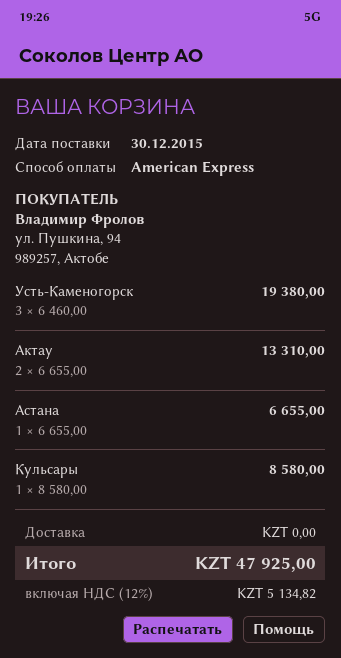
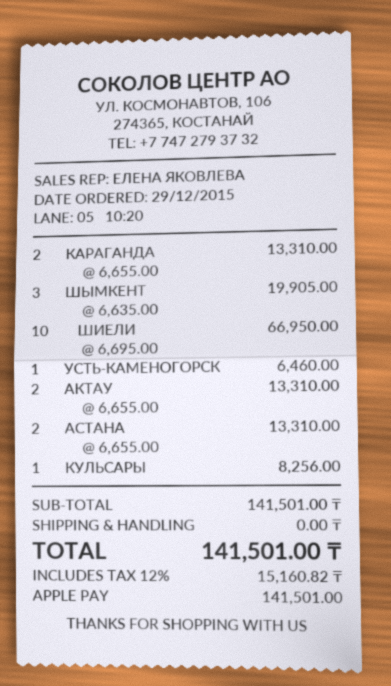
payment method: American Express -> Apple Pay
Усть-Каменогорск: 3 x 6460.00 = 19380.00 -> 1 x 6460.00 = 6460.00
Астана: 1 x 6655.00 = 6655.00 -> 2 x 6655.00 = 13310.00
Кульсары: 1 x 8580.00 = 8580.00 -> 1 x 8256.00 = 8256.00
КАРАГАНДА: none -> 2 x 6655.00 = 13310.00
ШЫМКЕНТ: none -> 3 x 6635.00 = 19905.00
ШИЕЛИ: none -> 10 x 6695.00 = 66950.00
tax: 12% = 5134.82 -> 12% = 15160.82
total: 47925.00 -> 141501.00

